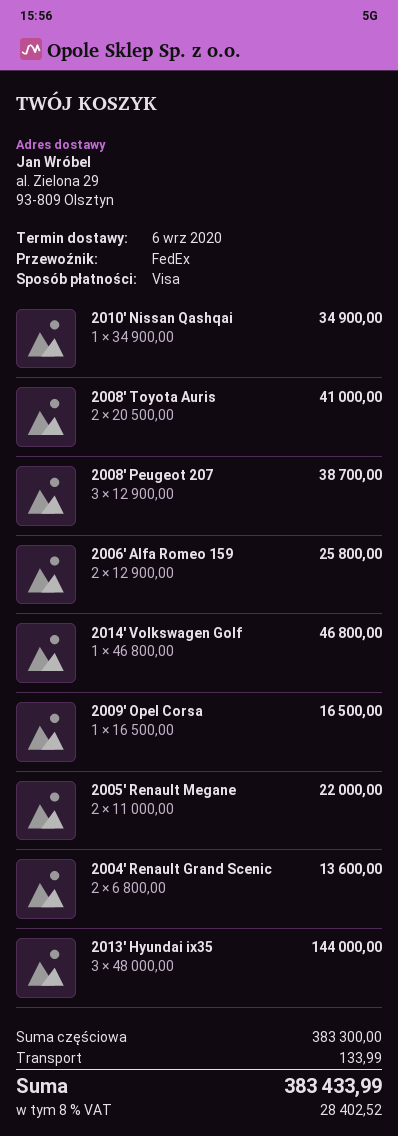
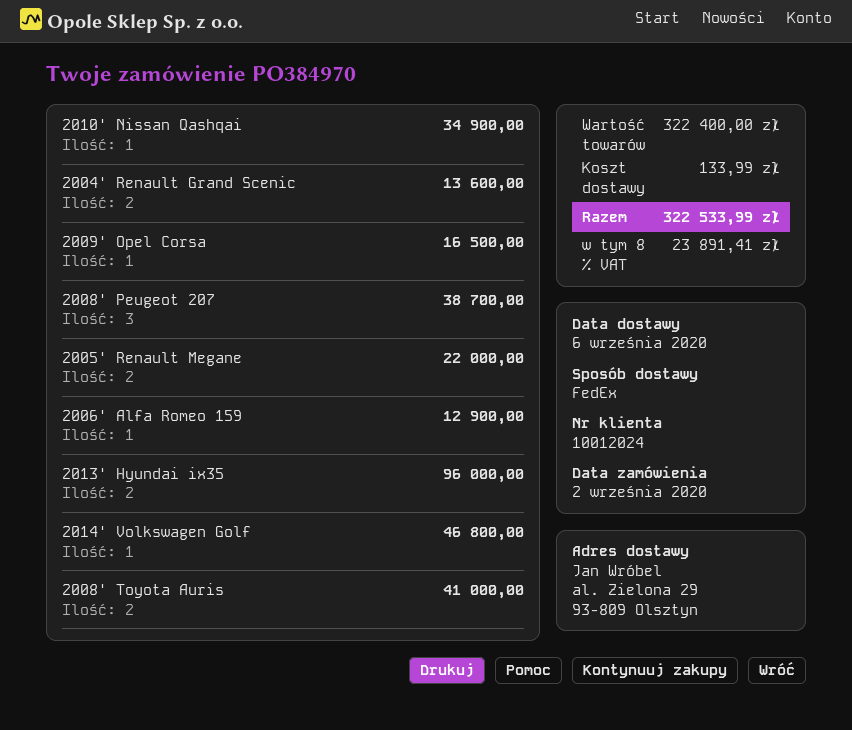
2006' Alfa Romeo 159: 2 for 25800.00 -> 1 for 12900.00
2013' Hyundai ix35: 3 for 144000.00 -> 2 for 96000.00
subtotal: 383300.00 -> 322400.00
tax: 8% = 28402.52 -> 8% = 23891.41
total: 383433.99 -> 322533.99

